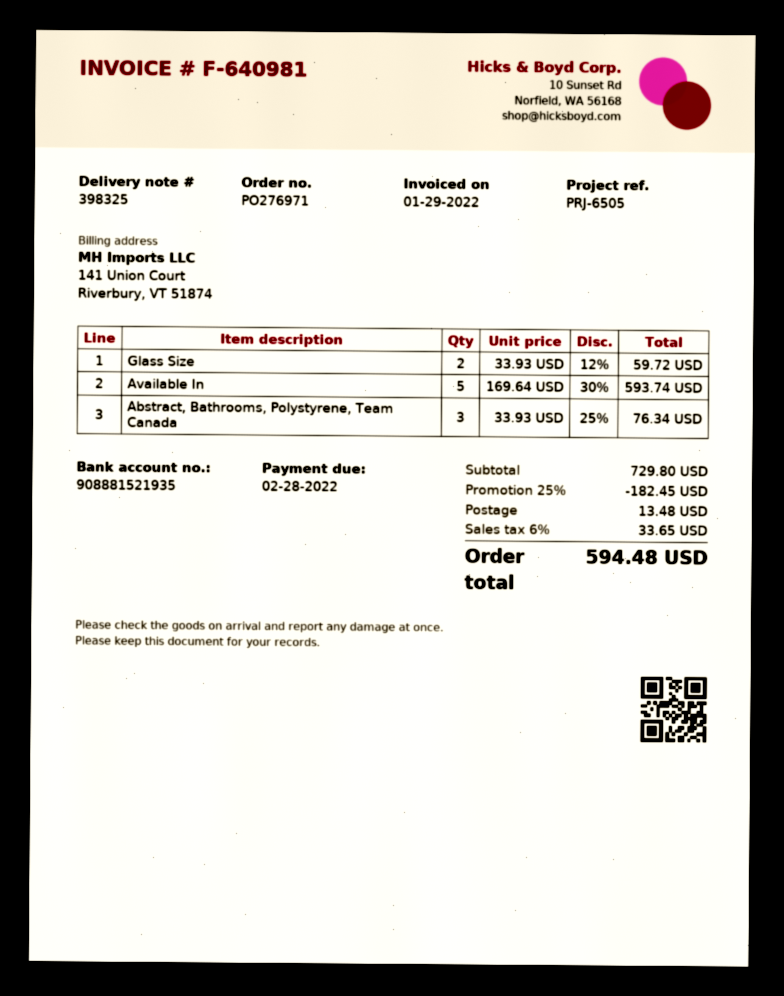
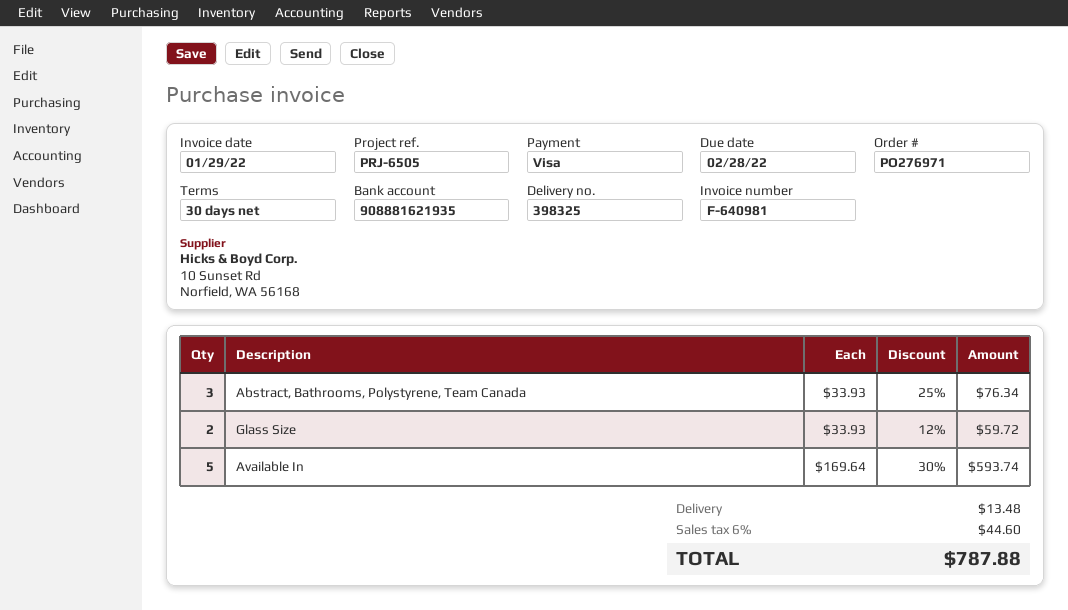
bank account: 908881521935 -> 908881621935
discount: 25% = 182.45 -> none
tax: 6% = 33.65 -> 6% = 44.60
total: 594.48 -> 787.88

